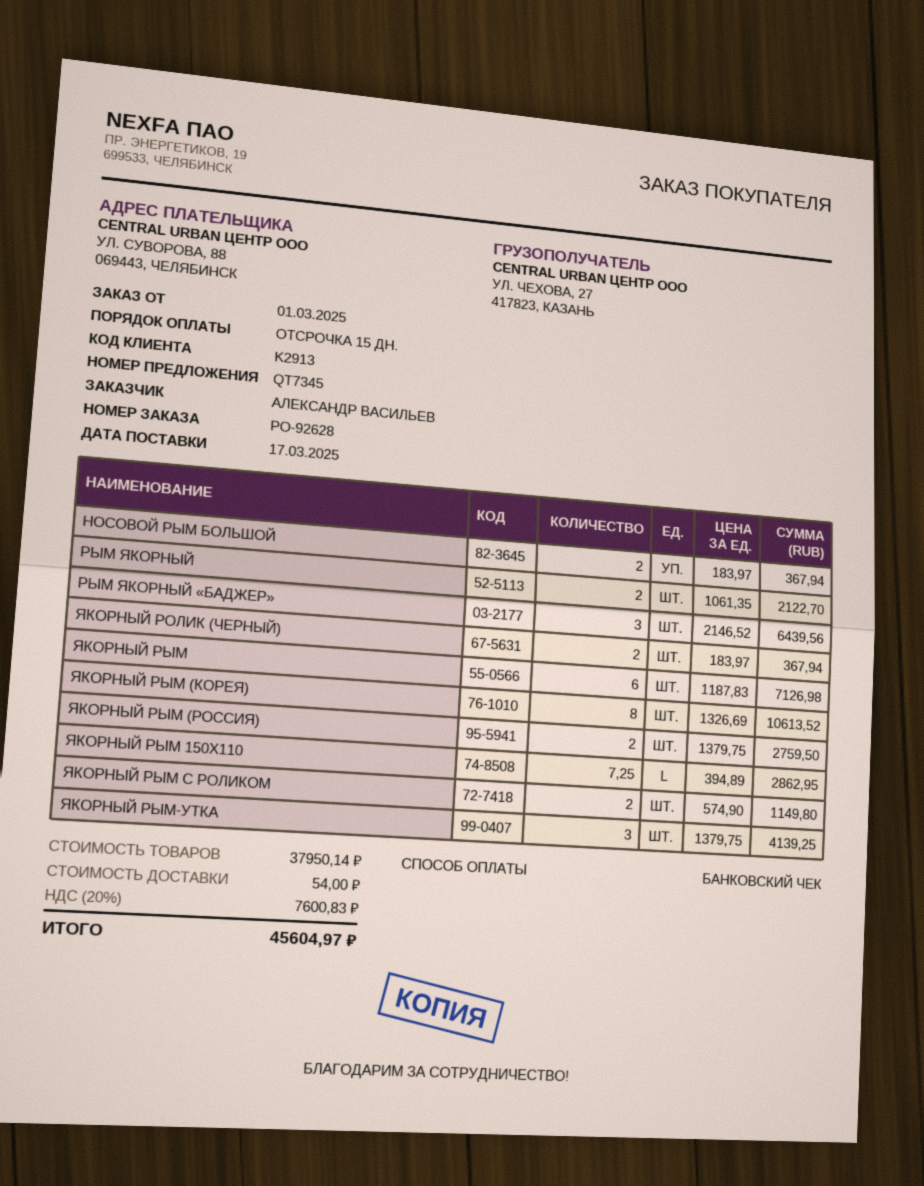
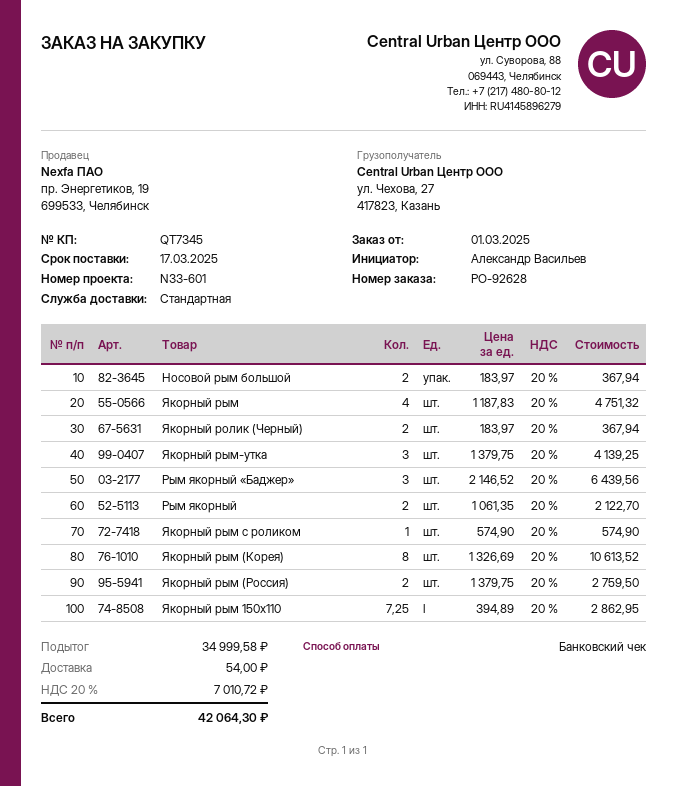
ЯКОРНЫЙ РЫМ: 6 x 1187.83 = 7126.98 -> 4 x 1187.83 = 4751.32
ЯКОРНЫЙ РЫМ С РОЛИКОМ: 2 x 574.90 = 1149.80 -> 1 x 574.90 = 574.90
subtotal: 37950.14 -> 34999.58
tax: 20% = 7600.83 -> 20% = 7010.72
total: 45604.97 -> 42064.30

